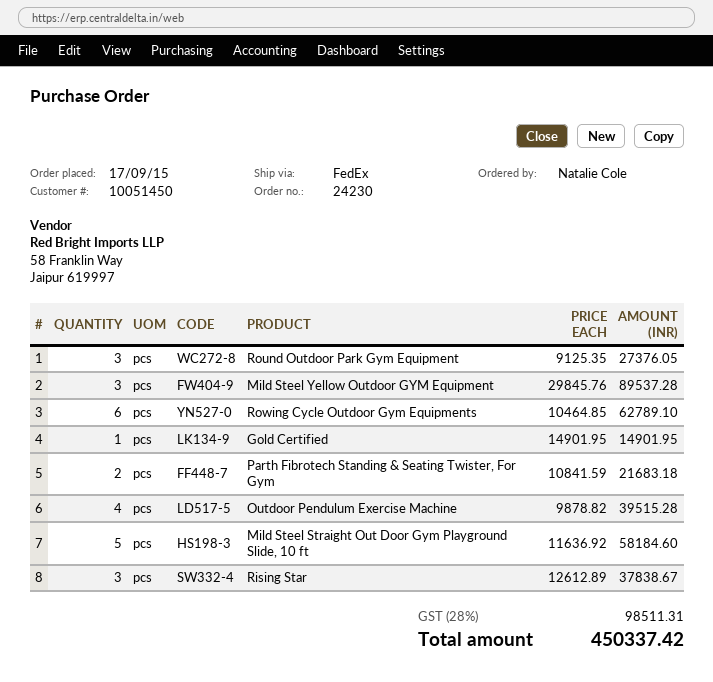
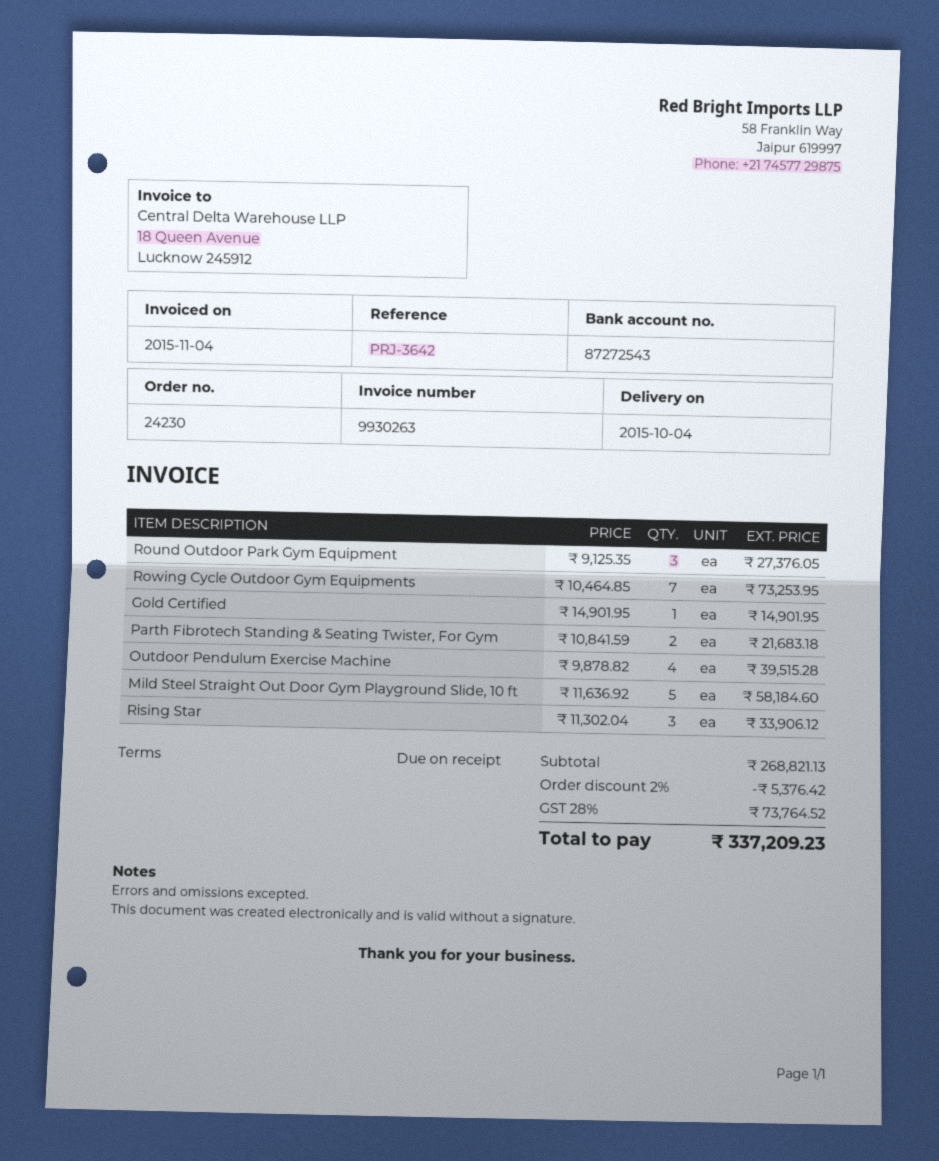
Mild Steel Yellow Outdoor GYM Equipment: 3 x 29845.76 = 89537.28 -> none
Rowing Cycle Outdoor Gym Equipments: 6 x 10464.85 = 62789.10 -> 7 x 10464.85 = 73253.95
Rising Star: 3 x 12612.89 = 37838.67 -> 3 x 11302.04 = 33906.12
discount: none -> 2% = 5376.42
tax: 28% = 98511.31 -> 28% = 73764.52
total: 450337.42 -> 337209.23

